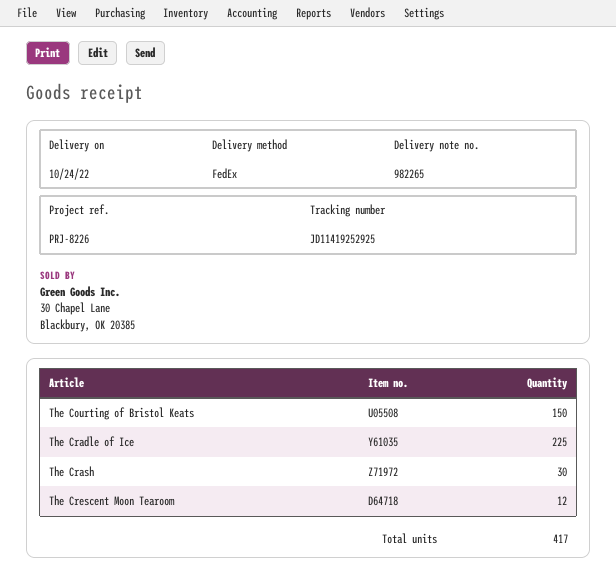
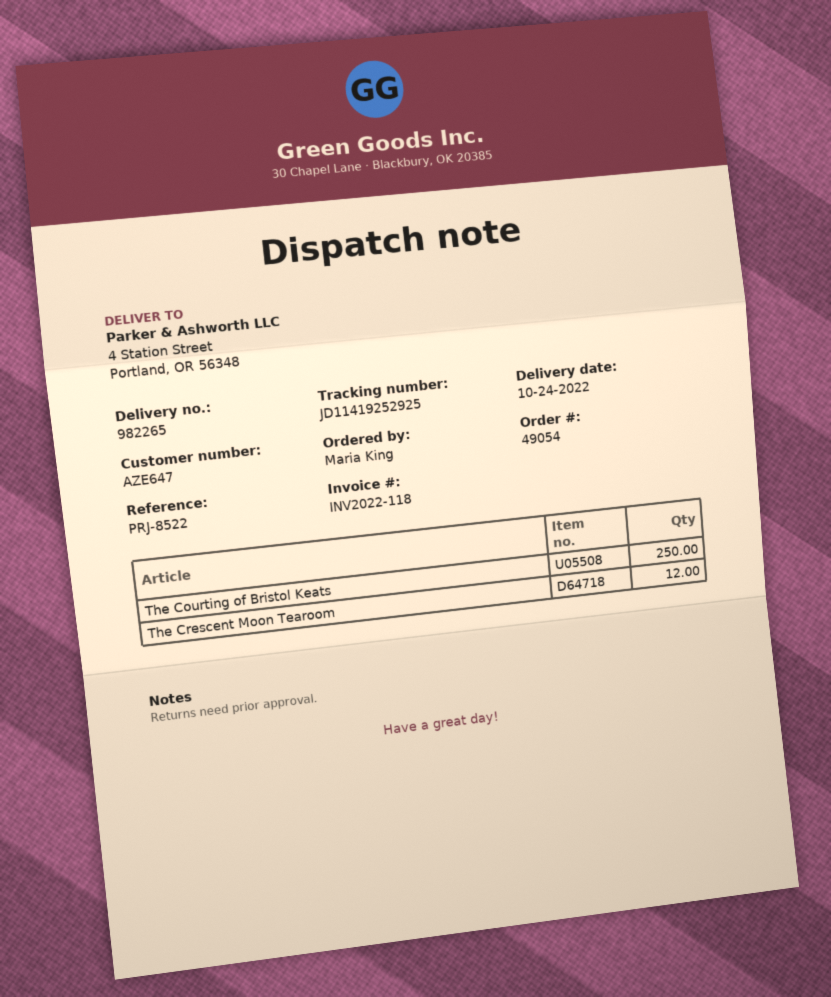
reference: PRJ-8226 -> PRJ-8522
The Courting of Bristol Keats: 150 -> 250
The Cradle of Ice: 225 -> none
The Crash: 30 -> none

